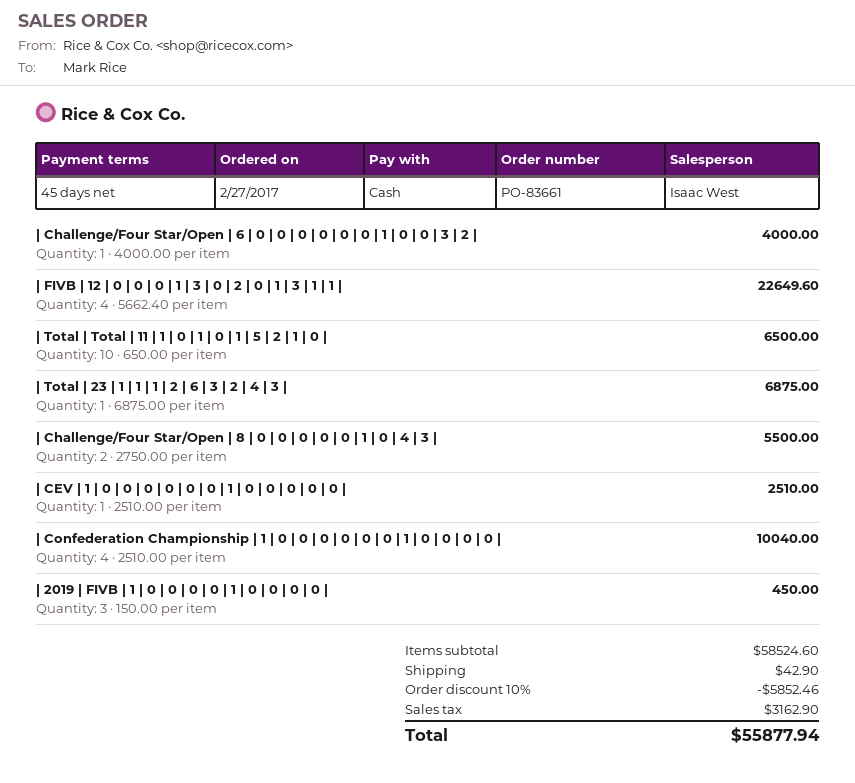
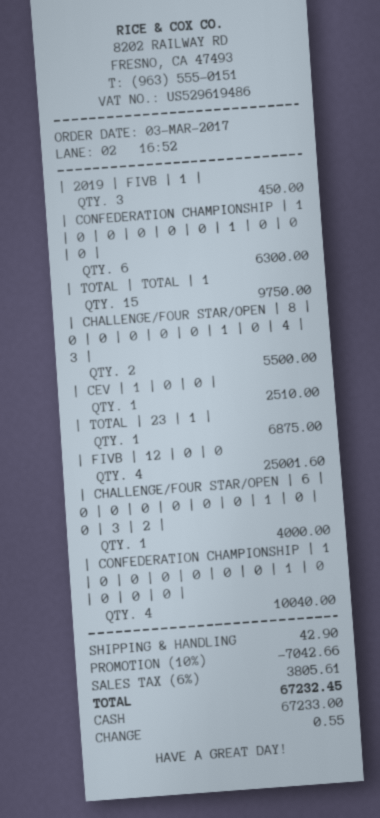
order date: 2017-02-27 -> 2017-03-03
| FIVB | 12 | 0 | 0 | 0 | 1 | 3 | 0 | 2 | 0 | 1 | 3 | 1 | 1 |: 4 for 22649.60 -> 4 for 25001.60
| Total | Total | 11 | 1 | 0 | 1 | 0 | 1 | 5 | 2 | 1 | 0 |: 10 for 6500.00 -> 15 for 9750.00
| CONFEDERATION CHAMPIONSHIP | 1 | 0 | 0 | 0 | 0 | 0 | 1 | 0 | 0 | 0 |: none -> 6 for 6300.00
discount: 10% = 5852.46 -> 10% = 7042.66
tax: 3162.90 -> 3805.61
total: 55877.94 -> 67232.45

